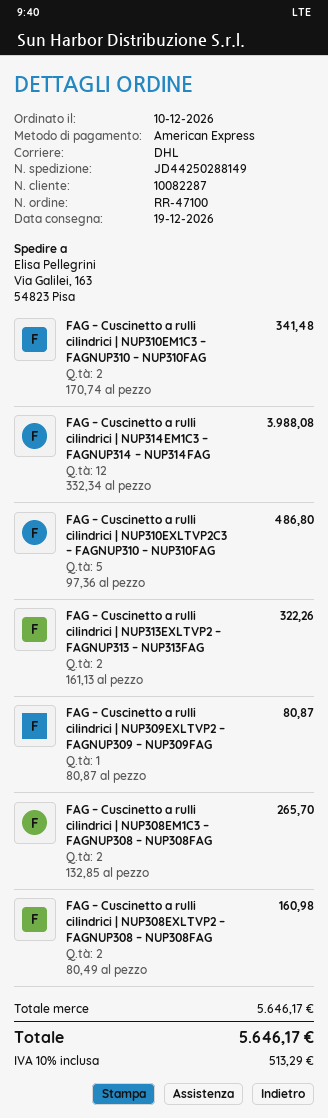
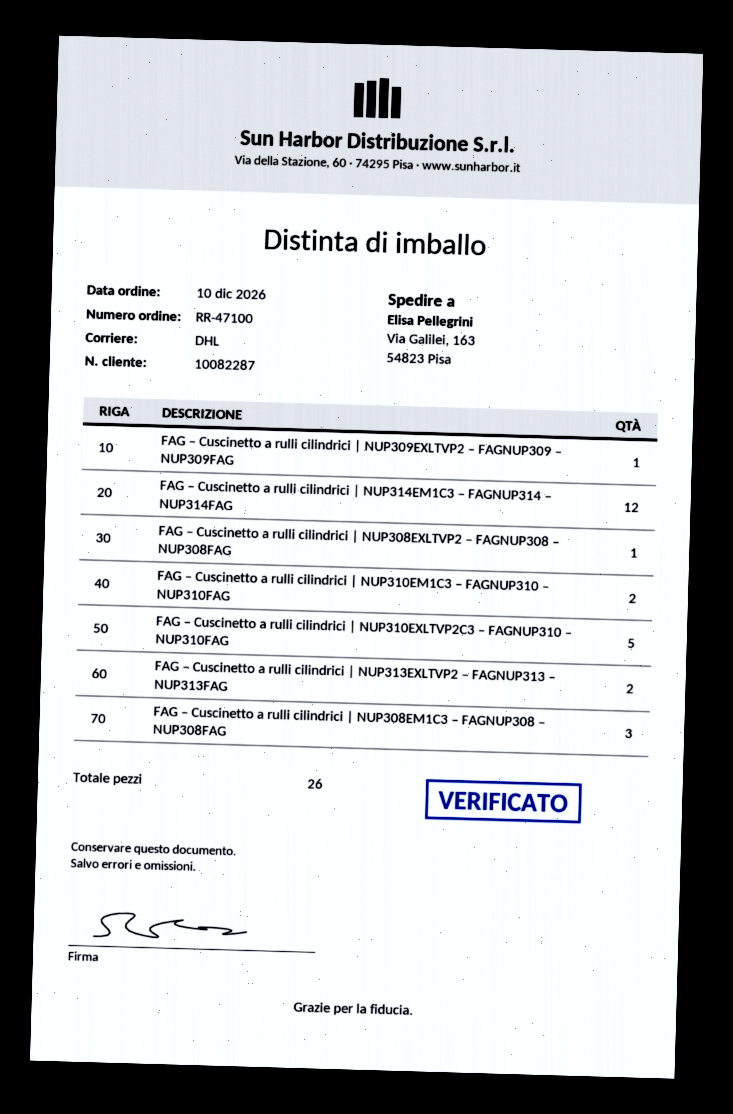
FAG – Cuscinetto a rulli cilindrici | NUP308EM1C3 – FAGNUP308 – NUP308FAG: 2 -> 3
FAG – Cuscinetto a rulli cilindrici | NUP308EXLTVP2 – FAGNUP308 – NUP308FAG: 2 -> 1

